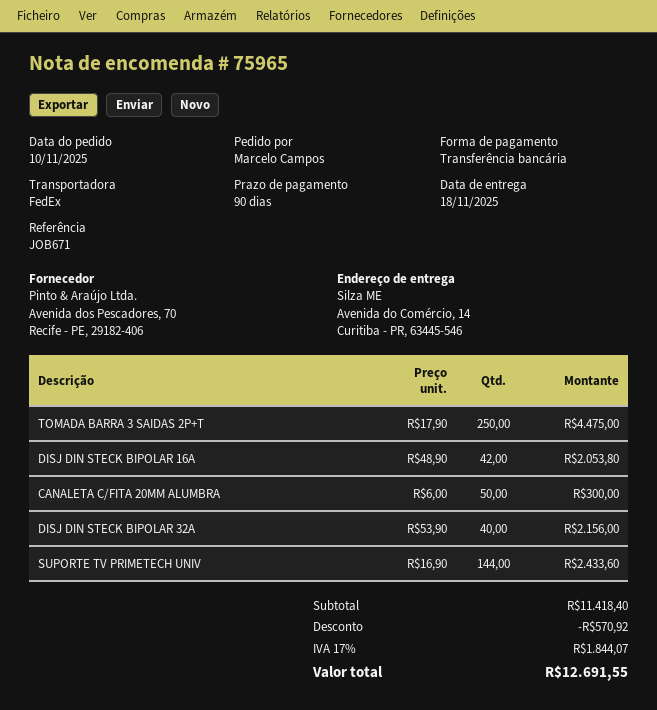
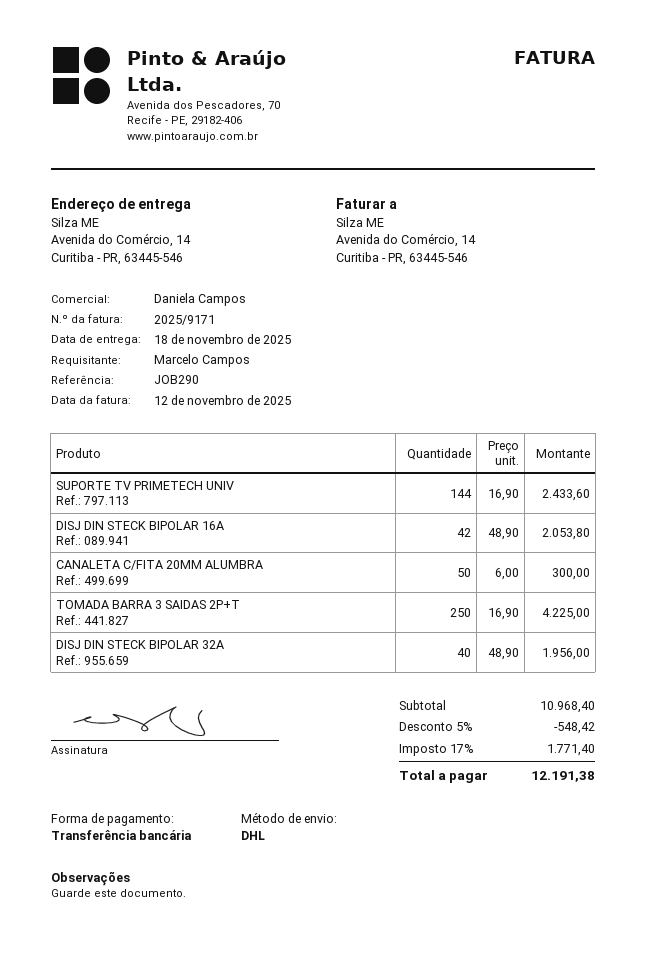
reference: JOB671 -> JOB290
shipping method: FedEx -> DHL
TOMADA BARRA 3 SAIDAS 2P+T: 250 x 17.90 = 4475.00 -> 250 x 16.90 = 4225.00
DISJ DIN STECK BIPOLAR 32A: 40 x 53.90 = 2156.00 -> 40 x 48.90 = 1956.00
subtotal: 11418.40 -> 10968.40
discount: 570.92 -> 548.42
tax: 17% = 1844.07 -> 17% = 1771.40
total: 12691.55 -> 12191.38

